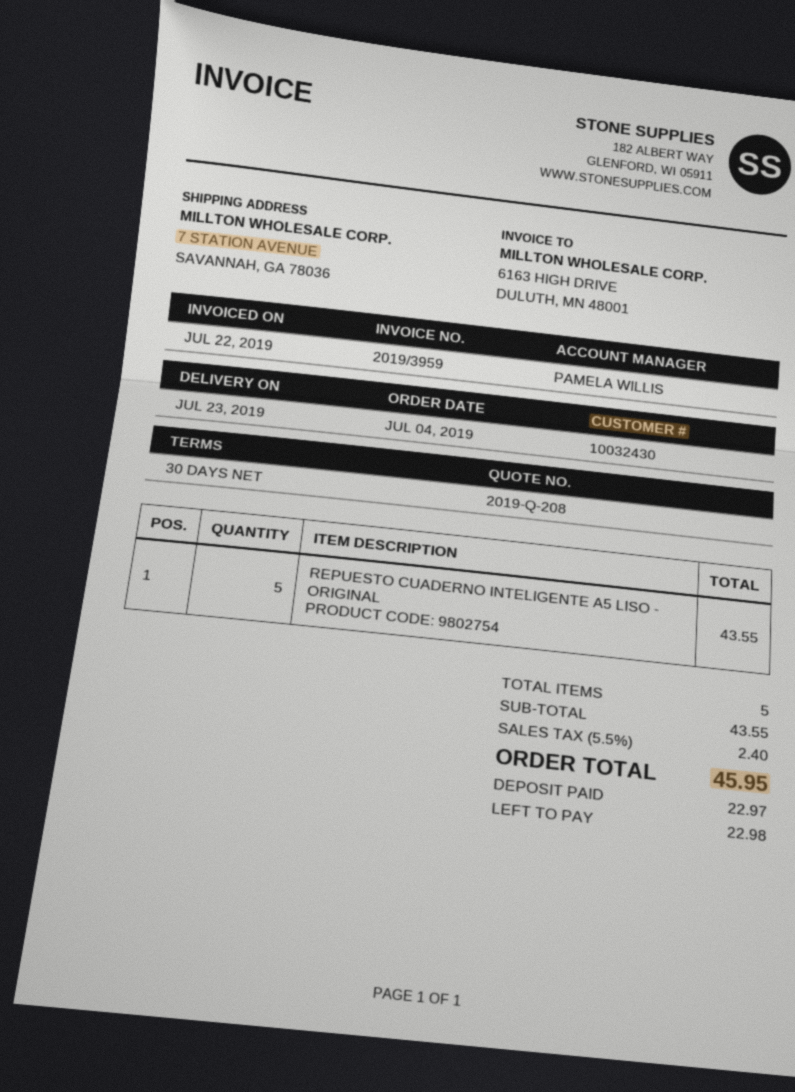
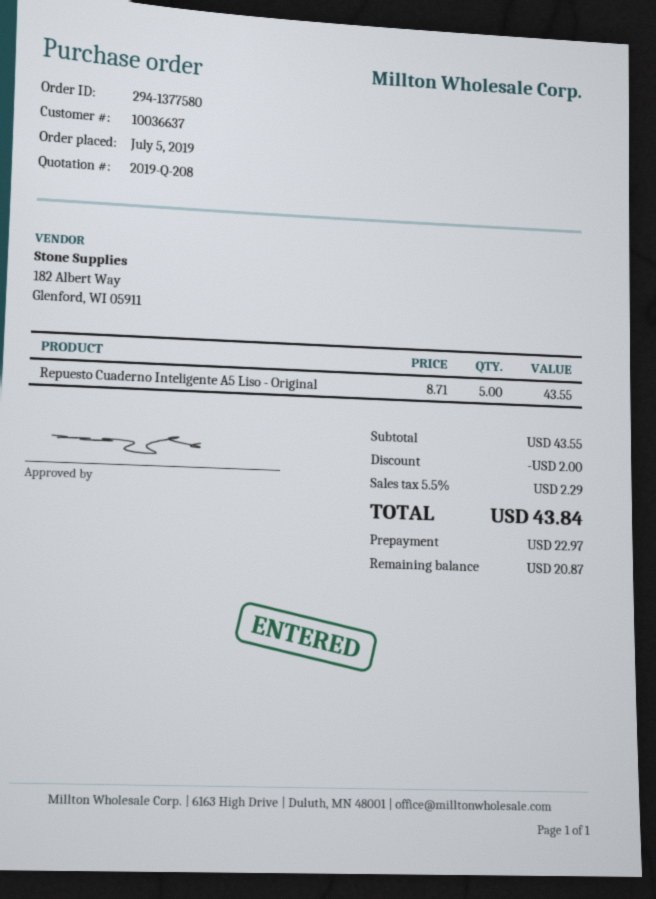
order date: 2019-07-04 -> 2019-07-05
customer number: 10032430 -> 10036637
discount: none -> 2.00
tax: 5.5% = 2.40 -> 5.5% = 2.29
total: 45.95 -> 43.84
balance: 22.98 -> 20.87

